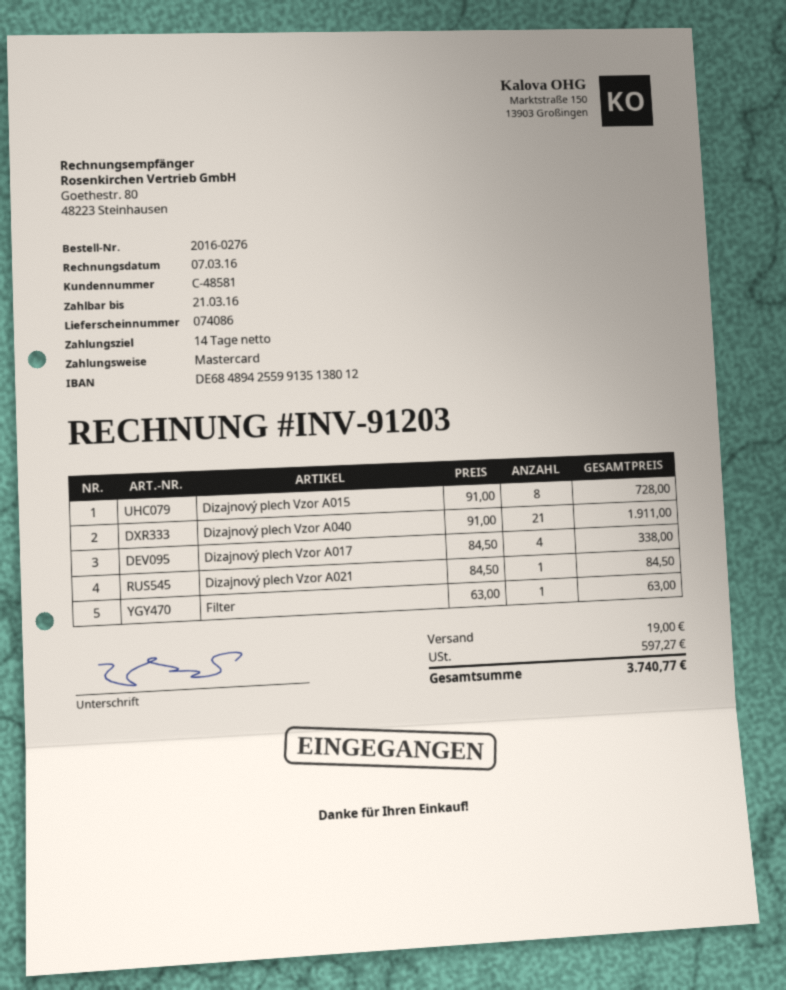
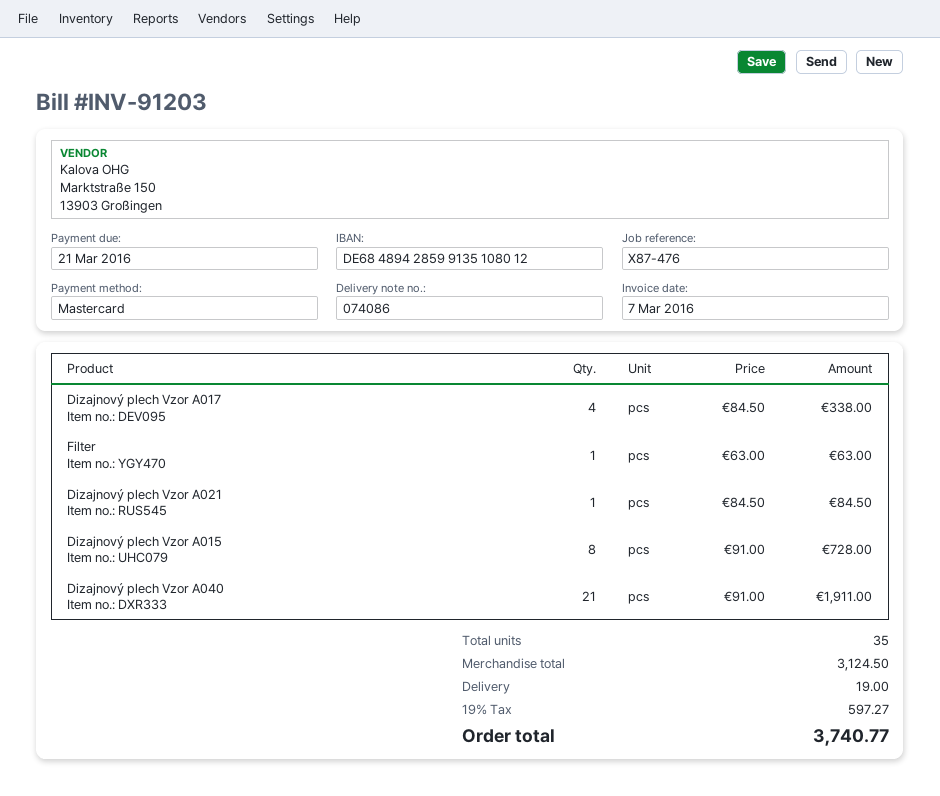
bank account: DE68489425599135138012 -> DE68489428599135108012

